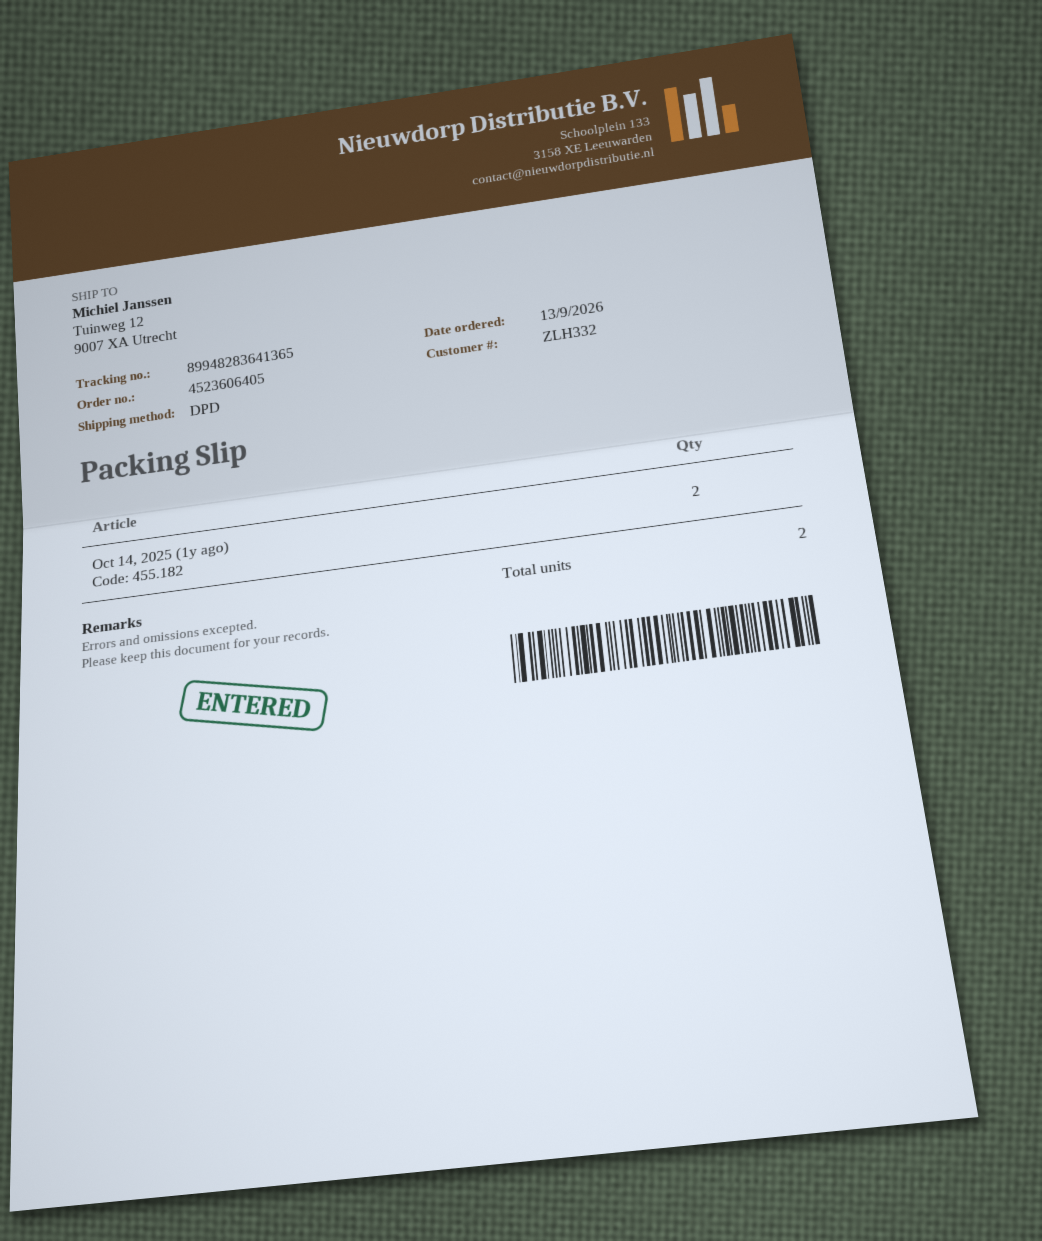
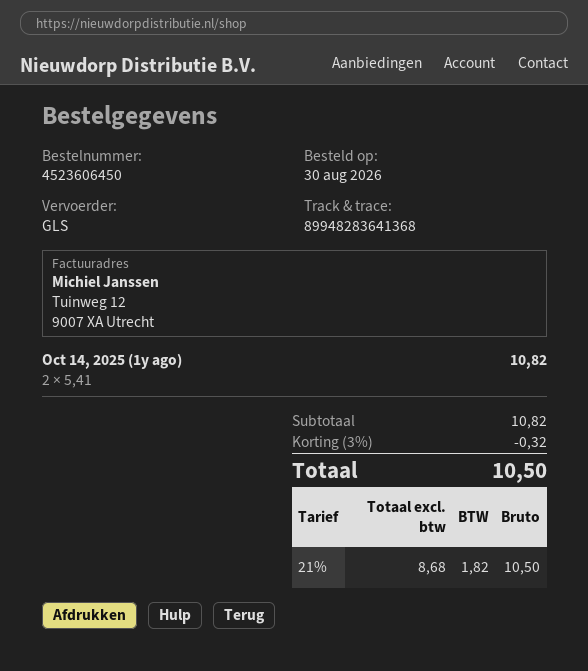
order number: 4523606405 -> 4523606450
order date: 2026-09-13 -> 2026-08-30
shipping method: DPD -> GLS
tracking number: 89948283641365 -> 89948283641368

